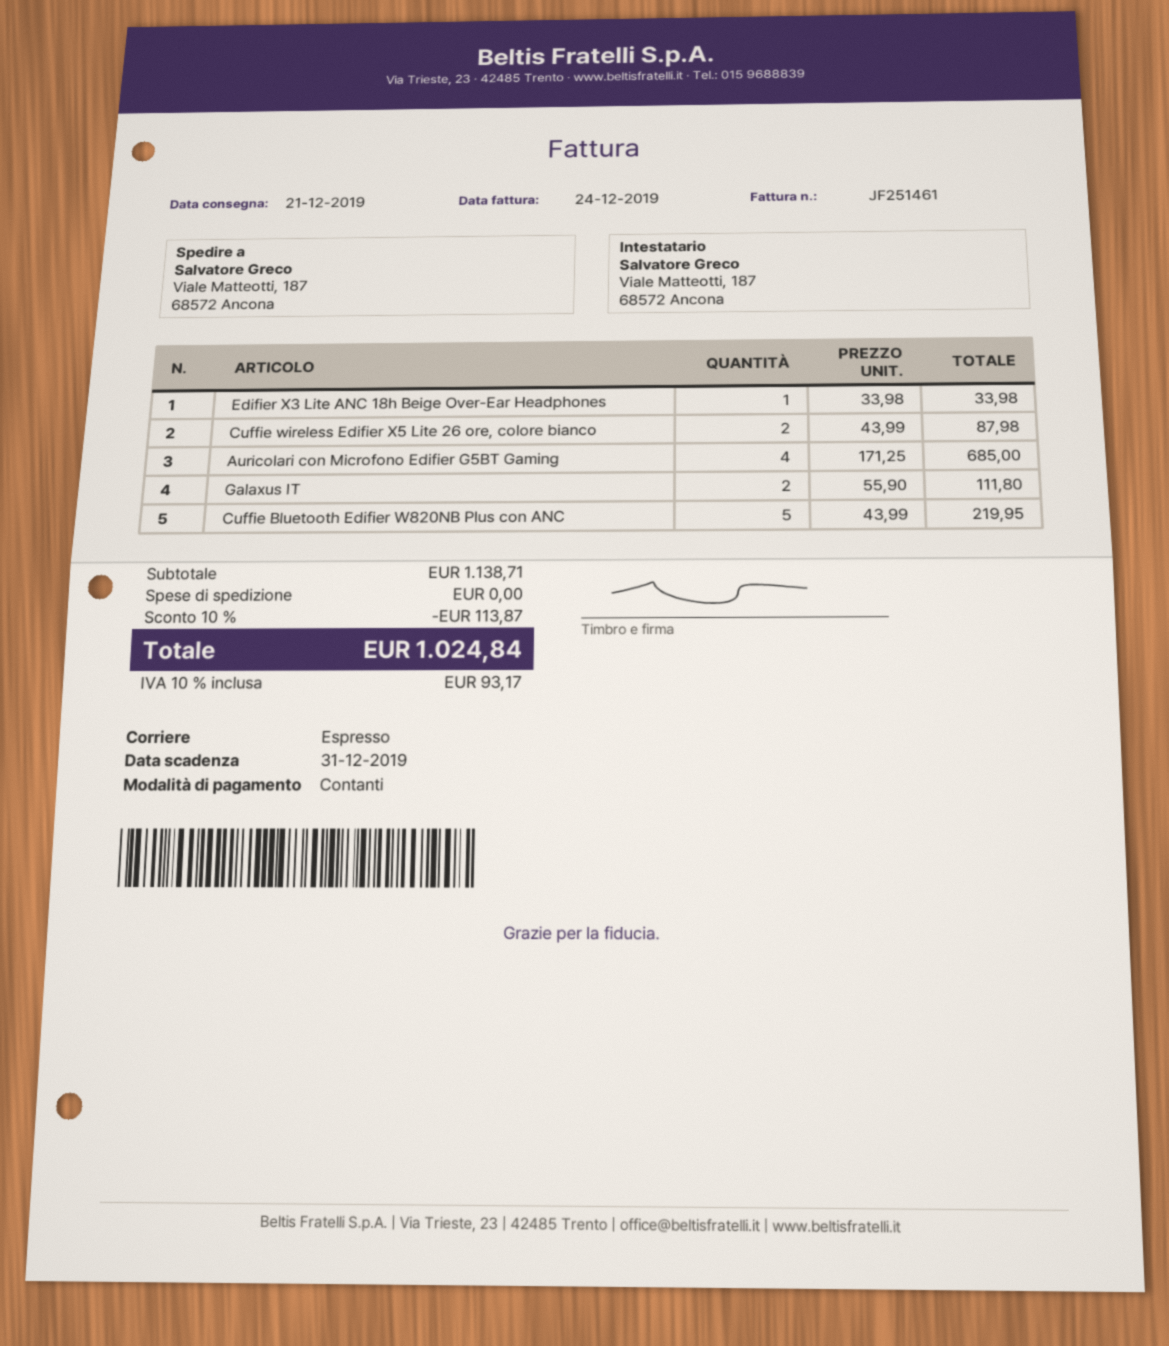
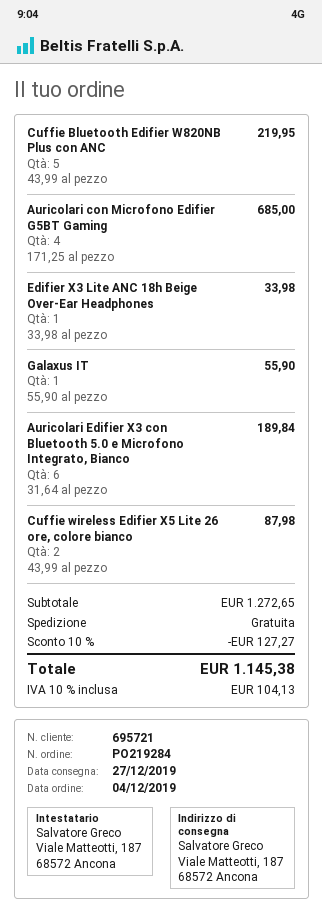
delivery date: 2019-12-21 -> 2019-12-27
Galaxus IT: 2 x 55.90 = 111.80 -> 1 x 55.90 = 55.90
Auricolari Edifier X3 con Bluetooth 5.0 e Microfono Integrato, Bianco: none -> 6 x 31.64 = 189.84
subtotal: 1138.71 -> 1272.65
discount: 10% = 113.87 -> 10% = 127.27
tax: 10% = 93.17 -> 10% = 104.13
total: 1024.84 -> 1145.38

